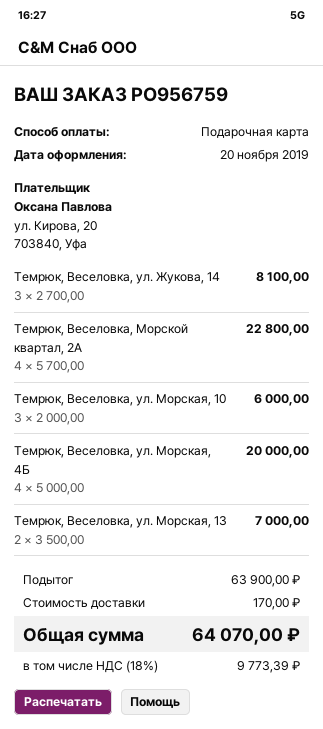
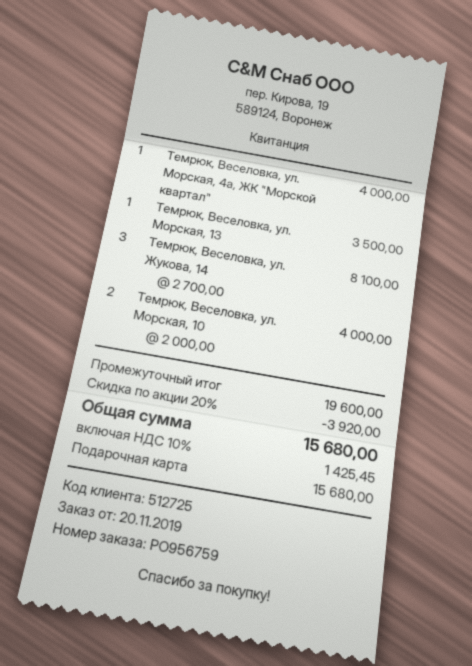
Темрюк, Веселовка, Морской квартал, 2А: 4 x 5700.00 = 22800.00 -> none
Темрюк, Веселовка, ул. Морская, 10: 3 x 2000.00 = 6000.00 -> 2 x 2000.00 = 4000.00
Темрюк, Веселовка, ул. Морская, 4Б: 4 x 5000.00 = 20000.00 -> none
Темрюк, Веселовка, ул. Морская, 13: 2 x 3500.00 = 7000.00 -> 1 x 3500.00 = 3500.00
Темрюк, Веселовка, ул. Морская, 4а, ЖК "Морской квартал": none -> 1 x 4000.00 = 4000.00
subtotal: 63900.00 -> 19600.00
discount: none -> 20% = 3920.00
shipping: 170.00 -> none
tax: 18% = 9773.39 -> 10% = 1425.45
total: 64070.00 -> 15680.00

